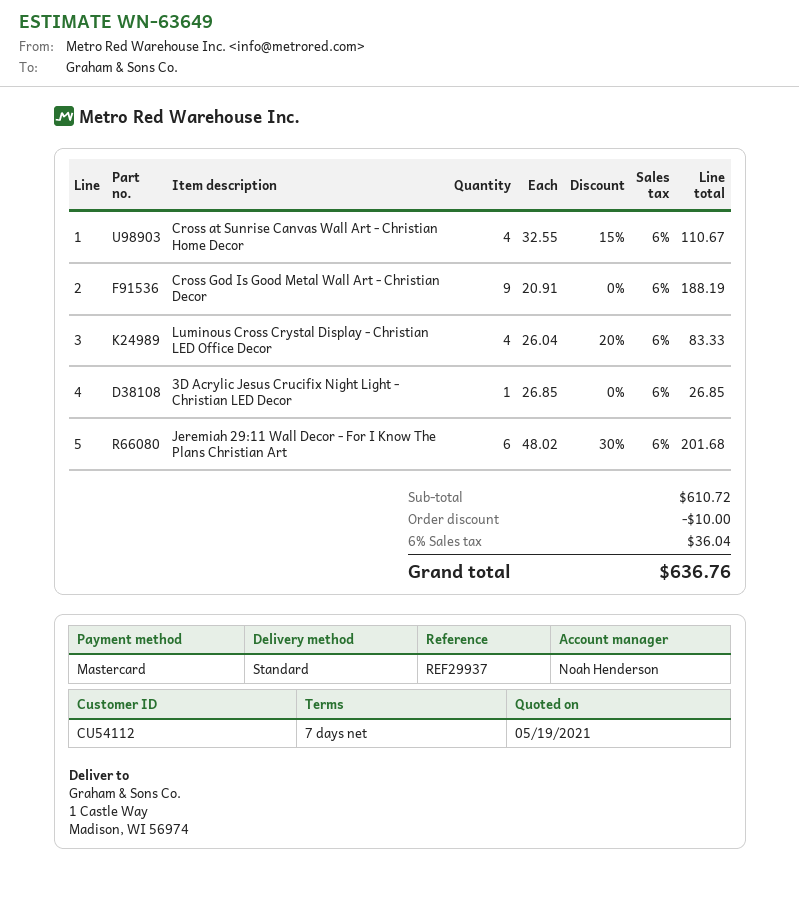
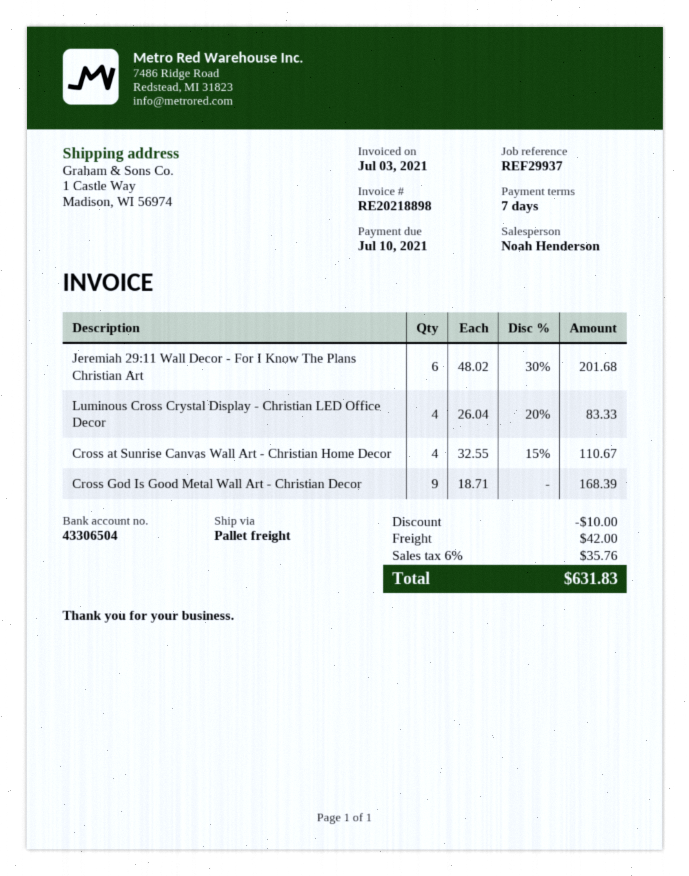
shipping method: standard -> pallet freight
Cross God Is Good Metal Wall Art - Christian Decor: 9 x 20.91 = 188.19 -> 9 x 18.71 = 168.39
3D Acrylic Jesus Crucifix Night Light - Christian LED Decor: 1 x 26.85 = 26.85 -> none
shipping: none -> 42.00
tax: 6% = 36.04 -> 6% = 35.76
total: 636.76 -> 631.83

